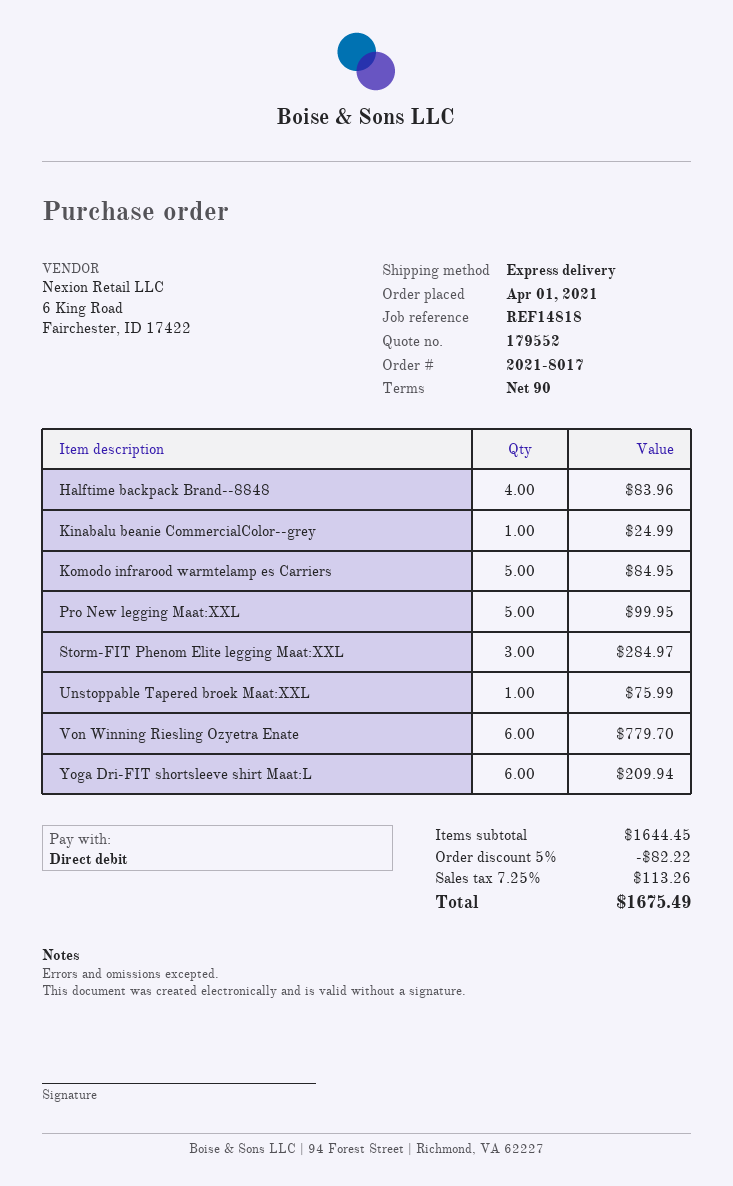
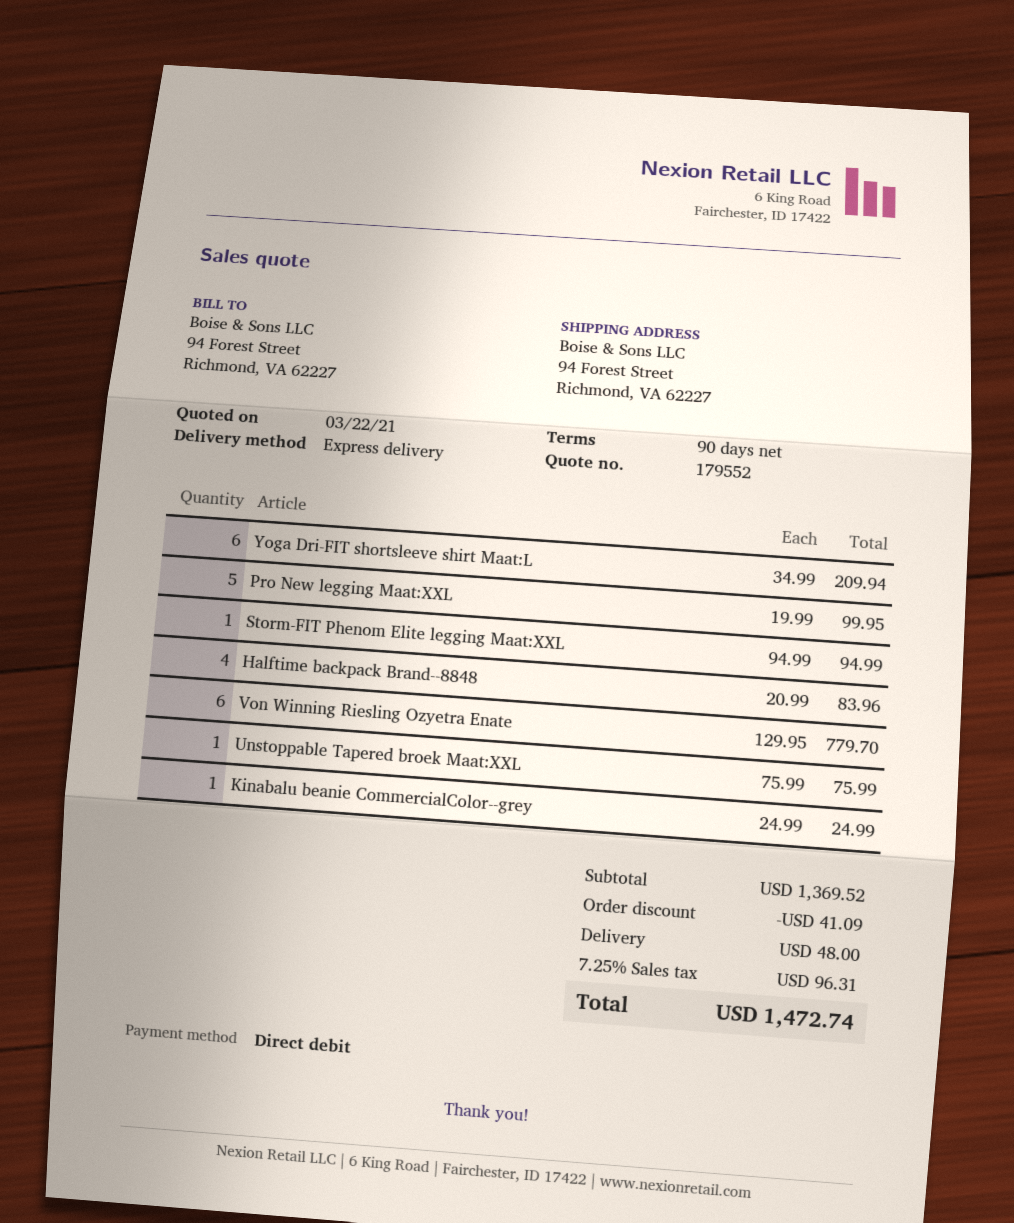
Komodo infrarood warmtelamp es Carriers: 5 for 84.95 -> none
Storm-FIT Phenom Elite legging Maat:XXL: 3 for 284.97 -> 1 for 94.99
subtotal: 1644.45 -> 1369.52
discount: 82.22 -> 41.09
shipping: none -> 48.00
tax: 7.25% = 113.26 -> 7.25% = 96.31
total: 1675.49 -> 1472.74

